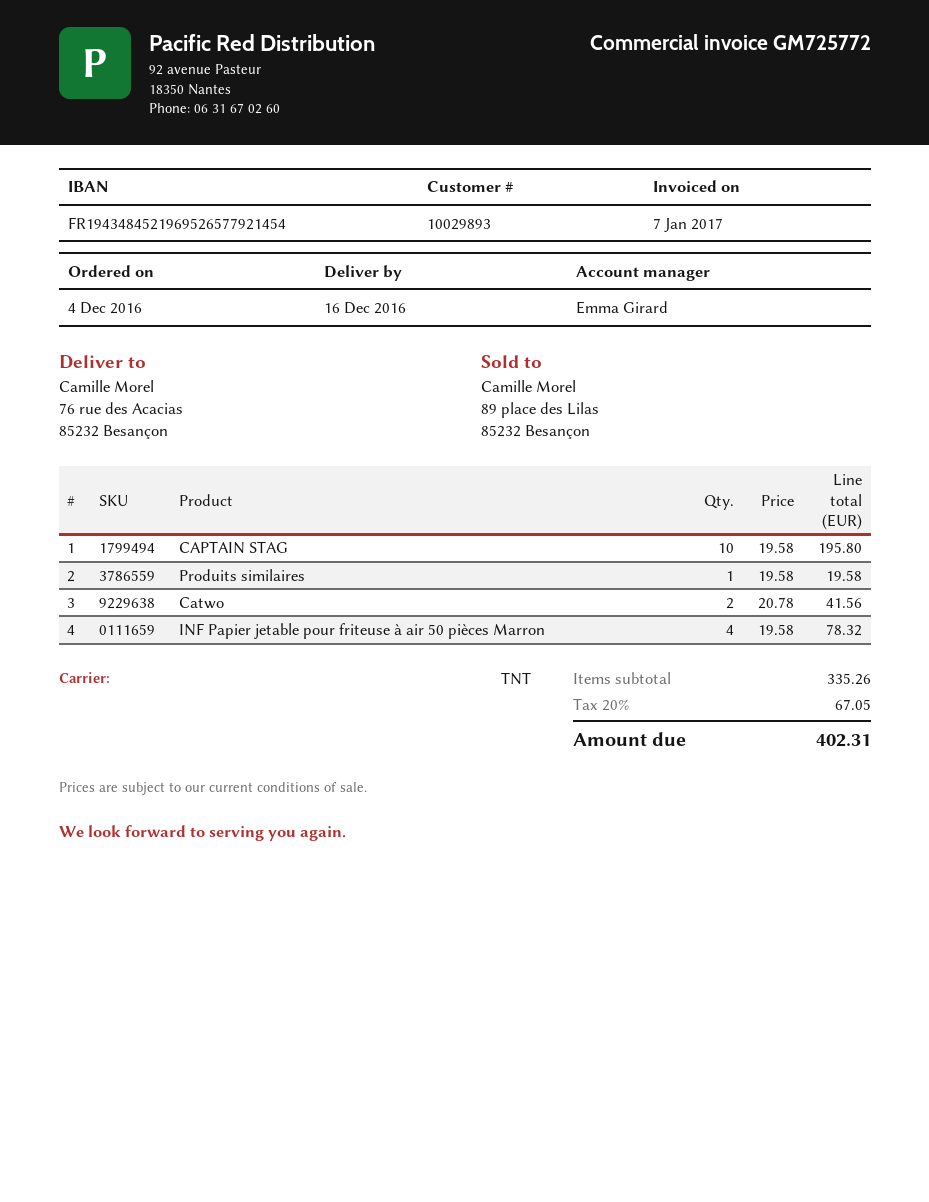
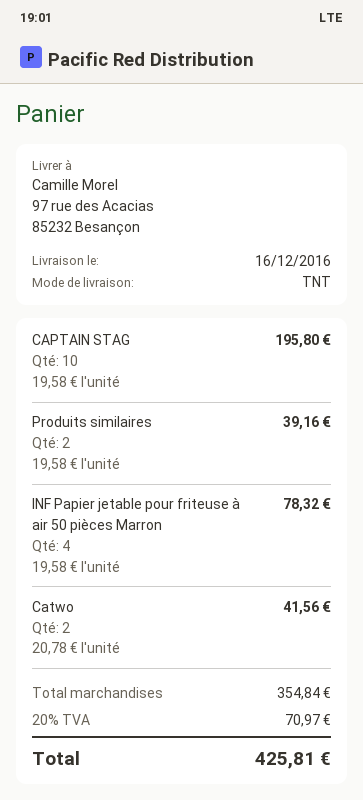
ship to: 76 rue des Acacias, 85232 Besançon -> 97 rue des Acacias, 85232 Besançon
Produits similaires: 1 x 19.58 = 19.58 -> 2 x 19.58 = 39.16
subtotal: 335.26 -> 354.84
tax: 20% = 67.05 -> 20% = 70.97
total: 402.31 -> 425.81

